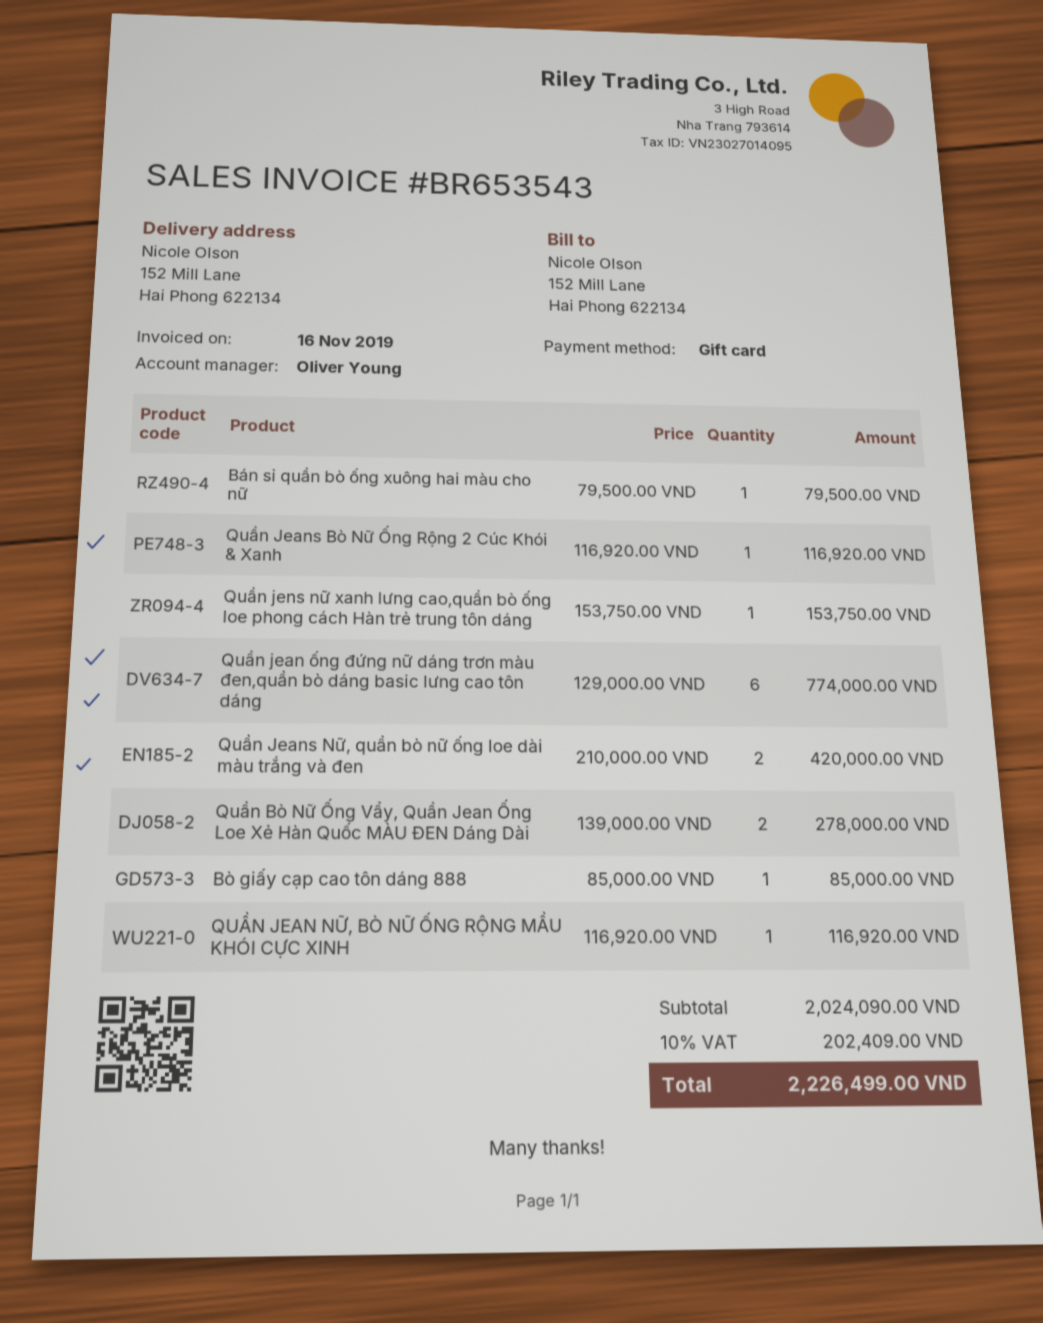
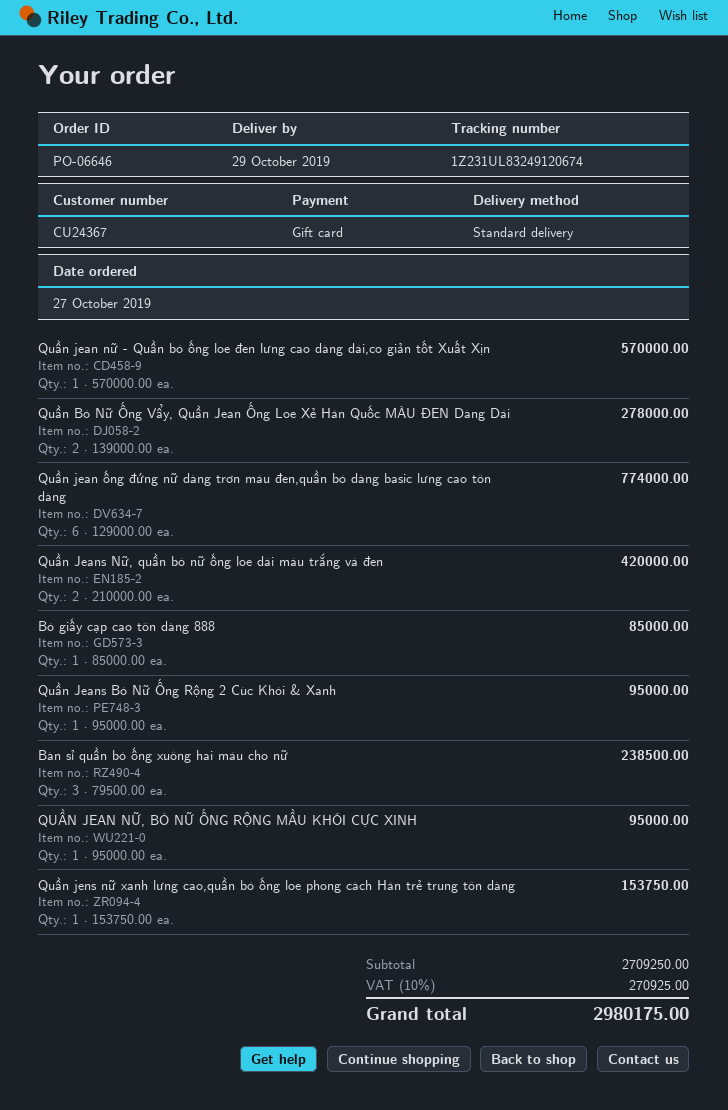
Bán sỉ quần bò ống xuông hai màu cho nữ: 1 x 79500.00 = 79500.00 -> 3 x 79500.00 = 238500.00
Quần Jeans Bò Nữ Ống Rộng 2 Cúc Khói & Xanh: 1 x 116920.00 = 116920.00 -> 1 x 95000.00 = 95000.00
QUẦN JEAN NỮ, BÒ NỮ ỐNG RỘNG MẦU KHÓI CỰC XINH: 1 x 116920.00 = 116920.00 -> 1 x 95000.00 = 95000.00
Quần jean nữ - Quần bò ống loe đen lưng cao dáng dài,co giản tốt Xuất Xịn: none -> 1 x 570000.00 = 570000.00
subtotal: 2024090.00 -> 2709250.00
tax: 10% = 202409.00 -> 10% = 270925.00
total: 2226499.00 -> 2980175.00

